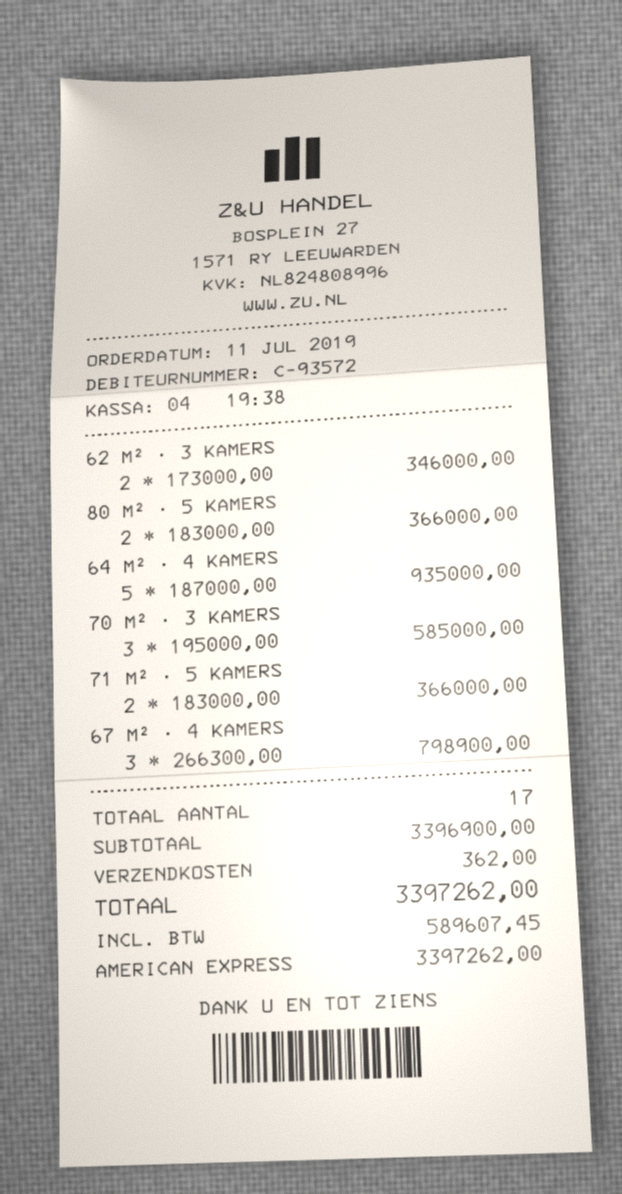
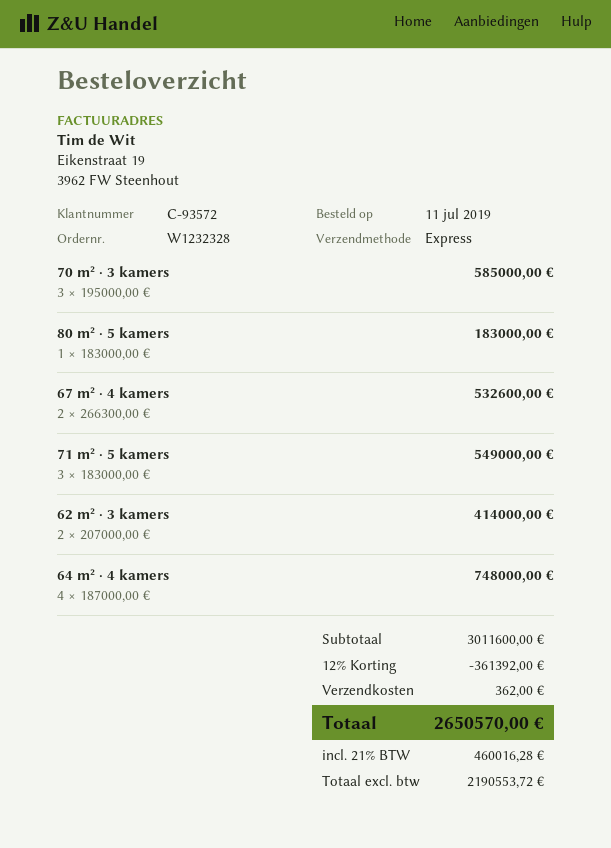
62 M² · 3 KAMERS: 2 x 173000.00 = 346000.00 -> 2 x 207000.00 = 414000.00
80 M² · 5 KAMERS: 2 x 183000.00 = 366000.00 -> 1 x 183000.00 = 183000.00
64 M² · 4 KAMERS: 5 x 187000.00 = 935000.00 -> 4 x 187000.00 = 748000.00
71 M² · 5 KAMERS: 2 x 183000.00 = 366000.00 -> 3 x 183000.00 = 549000.00
67 M² · 4 KAMERS: 3 x 266300.00 = 798900.00 -> 2 x 266300.00 = 532600.00
subtotal: 3396900.00 -> 3011600.00
discount: none -> 12% = 361392.00
tax: 589607.45 -> 460016.28
total: 3397262.00 -> 2650570.00

